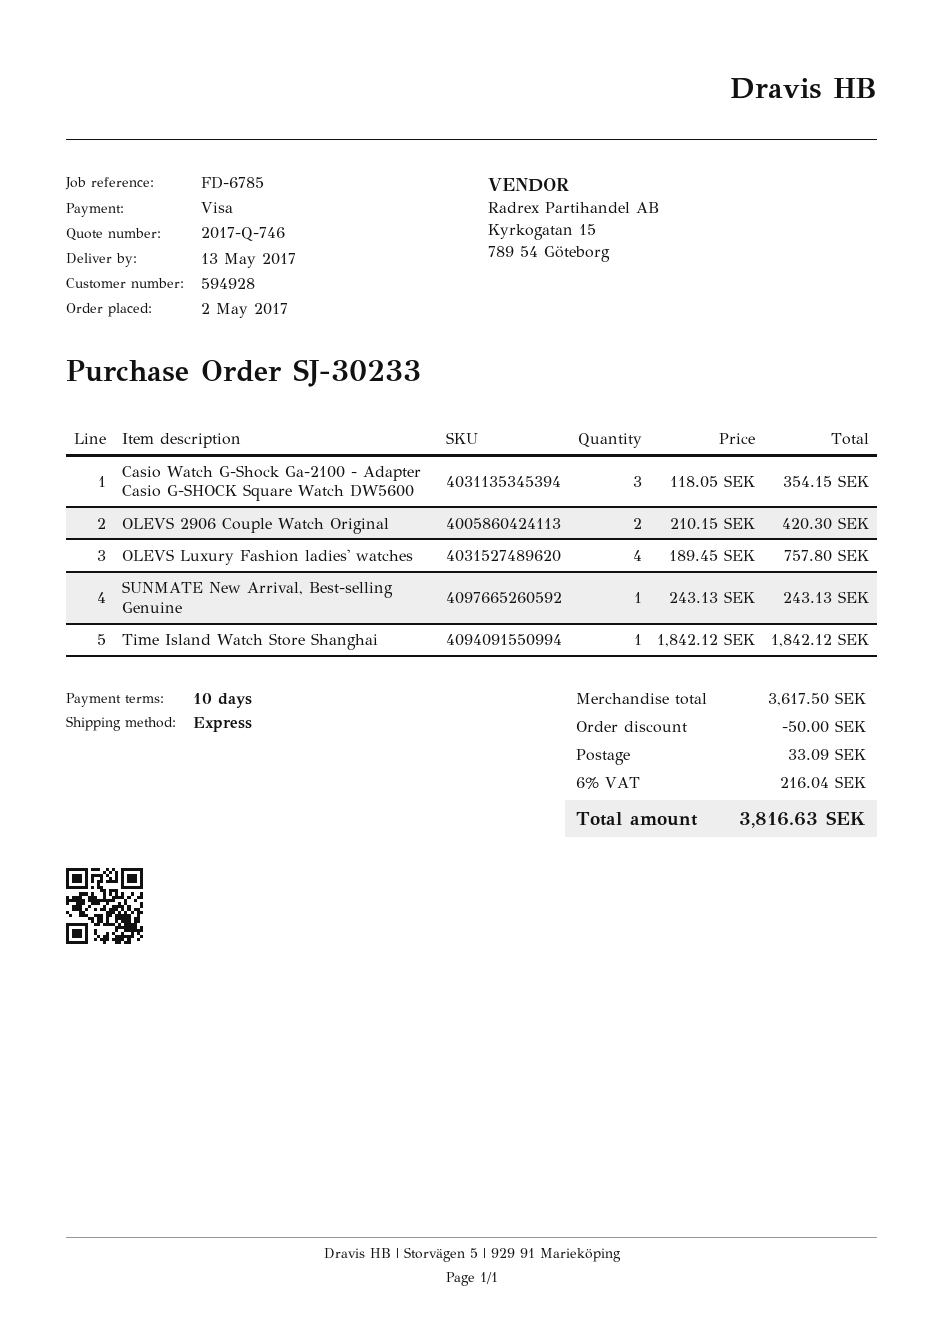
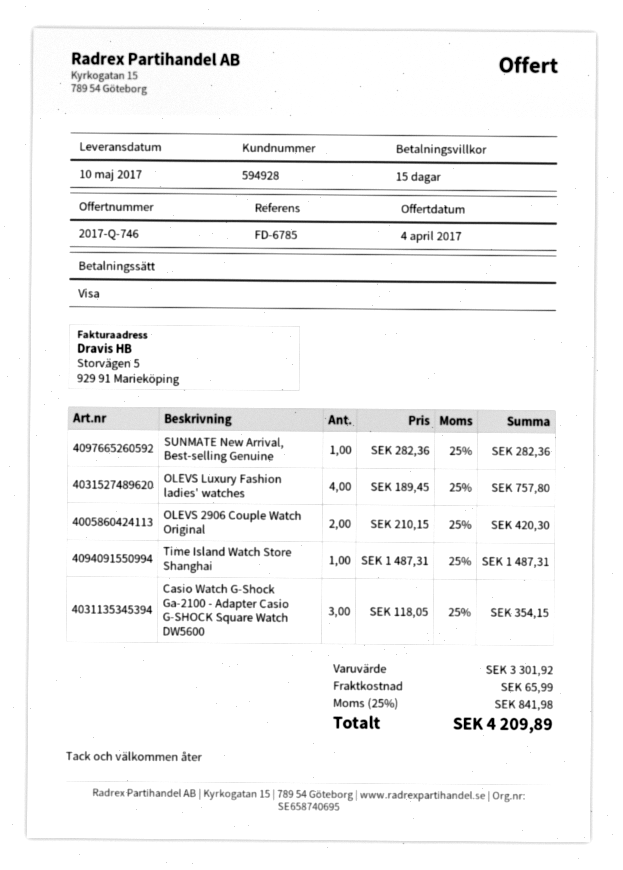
delivery date: 2017-05-13 -> 2017-05-10
payment terms: 10 days -> 15 days
SUNMATE New Arrival, Best-selling Genuine: 1 x 243.13 = 243.13 -> 1 x 282.36 = 282.36
Time Island Watch Store Shanghai: 1 x 1842.12 = 1842.12 -> 1 x 1487.31 = 1487.31
subtotal: 3617.50 -> 3301.92
discount: 50.00 -> none
shipping: 33.09 -> 65.99
tax: 6% = 216.04 -> 25% = 841.98
total: 3816.63 -> 4209.89

